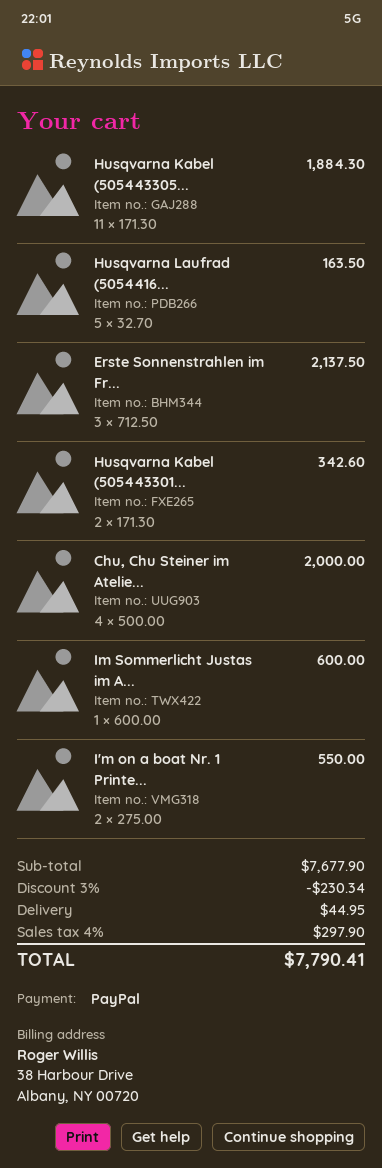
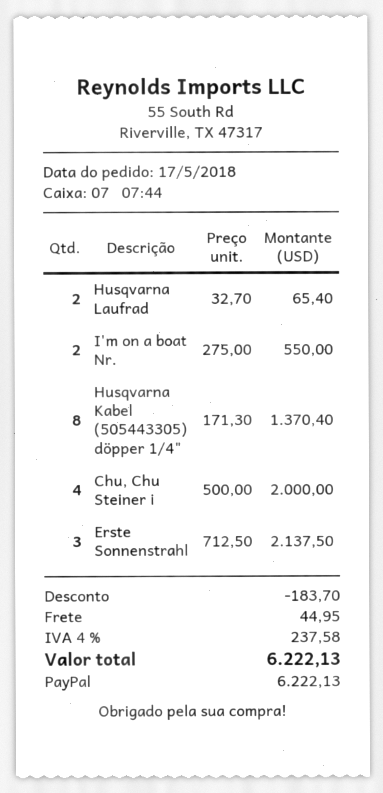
Husqvarna Kabel (505443305...: 11 x 171.30 = 1884.30 -> 8 x 171.30 = 1370.40
Husqvarna Laufrad (5054416...: 5 x 32.70 = 163.50 -> 2 x 32.70 = 65.40
Husqvarna Kabel (505443301...: 2 x 171.30 = 342.60 -> none
Im Sommerlicht Justas im A...: 1 x 600.00 = 600.00 -> none
discount: 230.34 -> 183.70
tax: 4% = 297.90 -> 4% = 237.58
total: 7790.41 -> 6222.13

